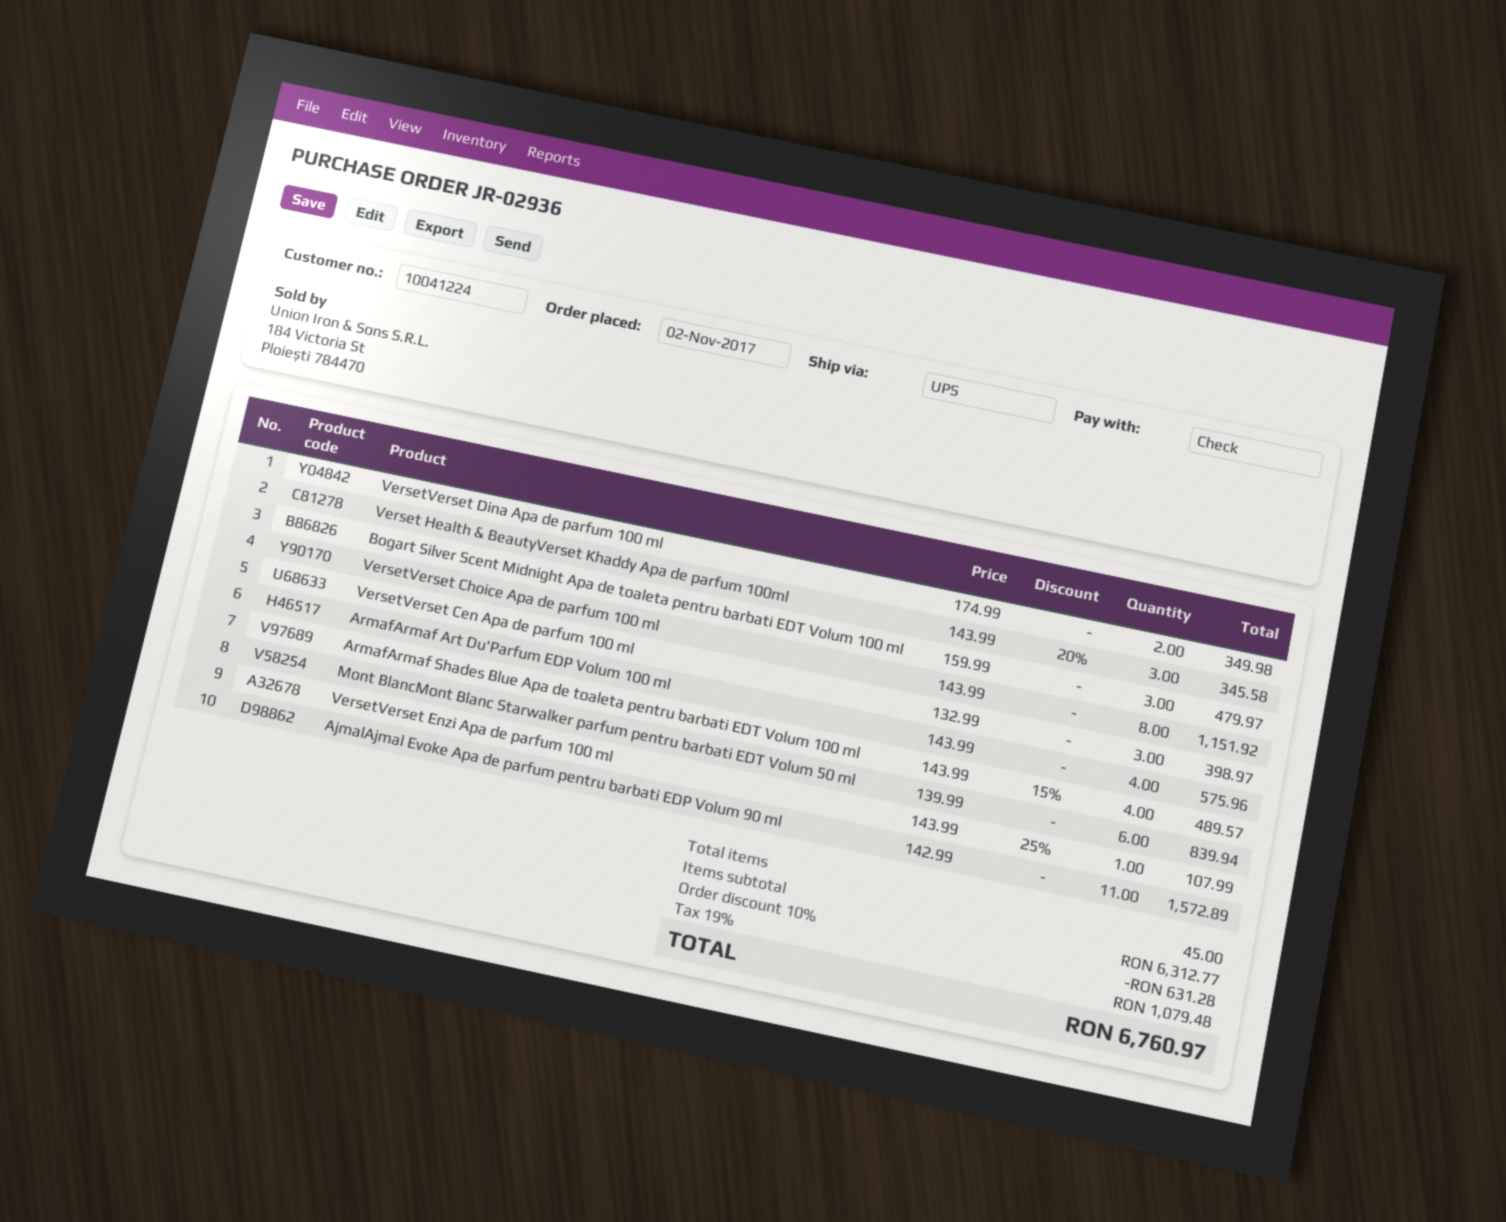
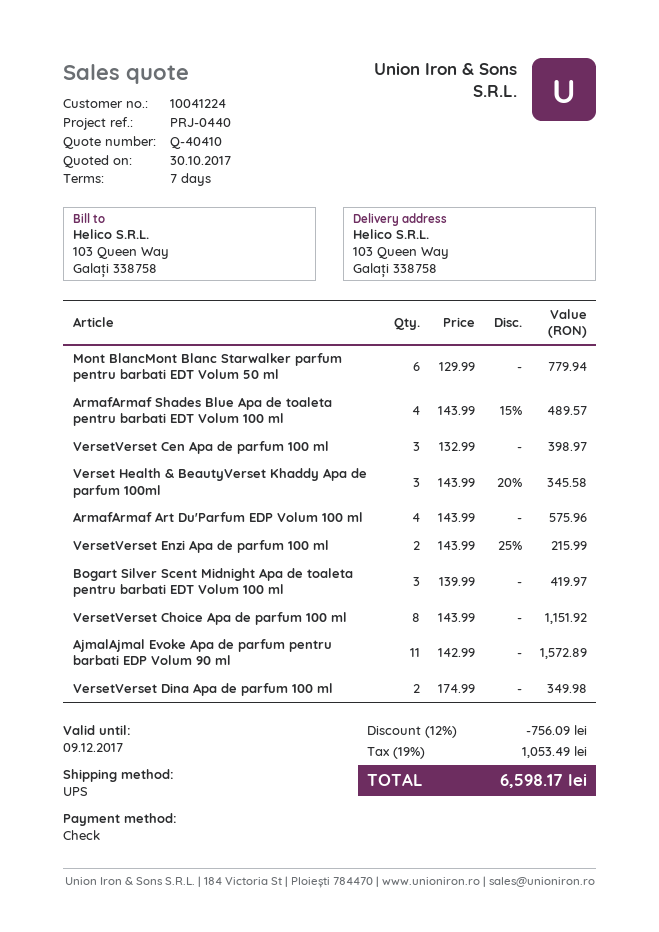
Bogart Silver Scent Midnight Apa de toaleta pentru barbati EDT Volum 100 ml: 3 x 159.99 = 479.97 -> 3 x 139.99 = 419.97
Mont BlancMont Blanc Starwalker parfum pentru barbati EDT Volum 50 ml: 6 x 139.99 = 839.94 -> 6 x 129.99 = 779.94
VersetVerset Enzi Apa de parfum 100 ml: 1 x 143.99 - 25% = 107.99 -> 2 x 143.99 - 25% = 215.99
discount: 10% = 631.28 -> 12% = 756.09
tax: 19% = 1079.48 -> 19% = 1053.49
total: 6760.97 -> 6598.17

